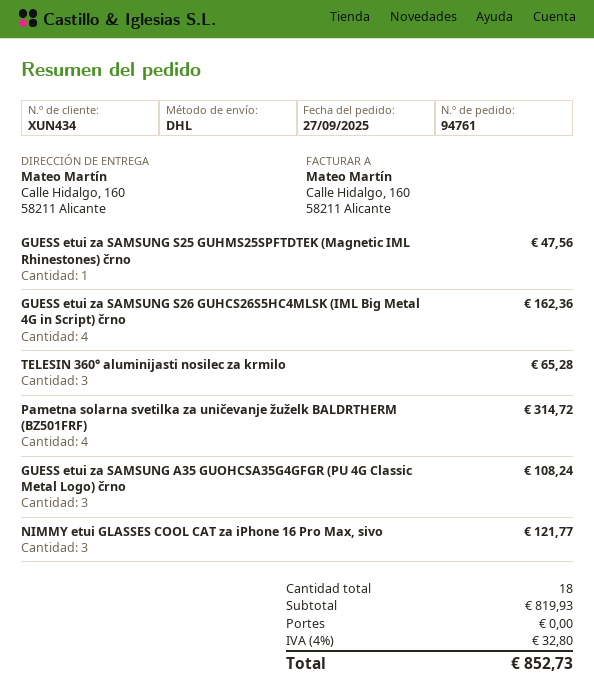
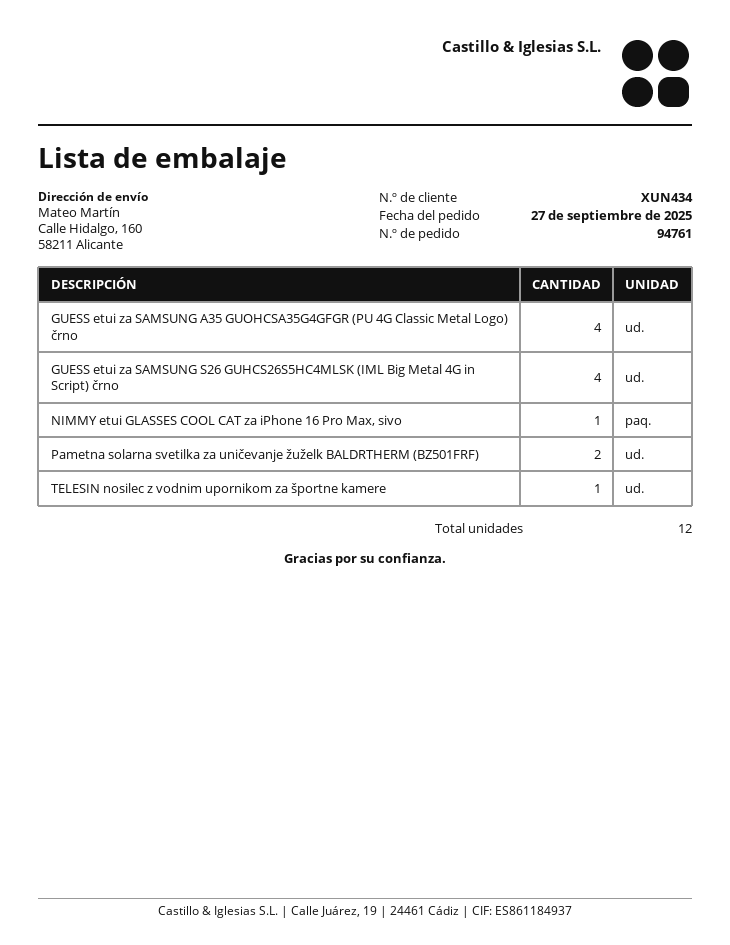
GUESS etui za SAMSUNG S25 GUHMS25SPFTDTEK (Magnetic IML Rhinestones) črno: 1 -> none
TELESIN 360° aluminijasti nosilec za krmilo: 3 -> none
Pametna solarna svetilka za uničevanje žuželk BALDRTHERM (BZ501FRF): 4 -> 2
GUESS etui za SAMSUNG A35 GUOHCSA35G4GFGR (PU 4G Classic Metal Logo) črno: 3 -> 4
NIMMY etui GLASSES COOL CAT za iPhone 16 Pro Max, sivo: 3 -> 1
TELESIN nosilec z vodnim upornikom za športne kamere: none -> 1
total quantity: 18 -> 12

